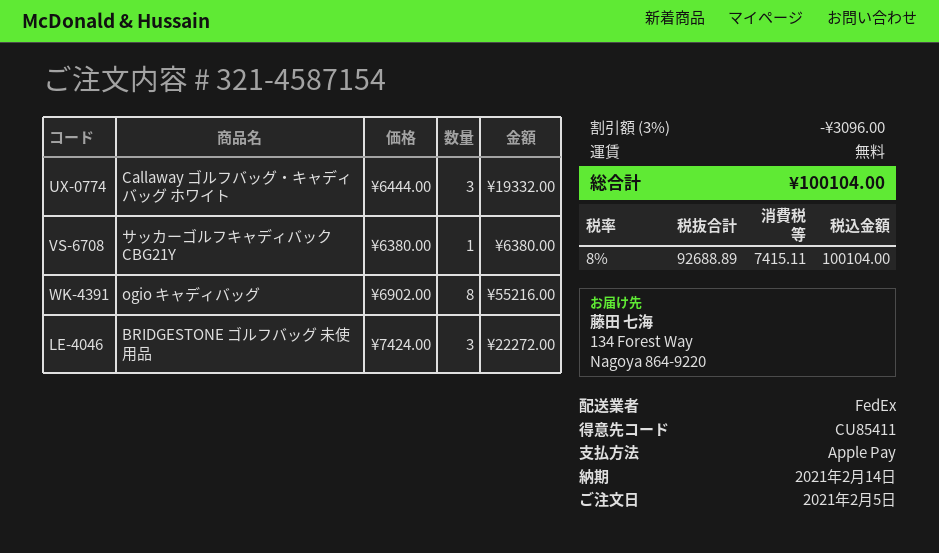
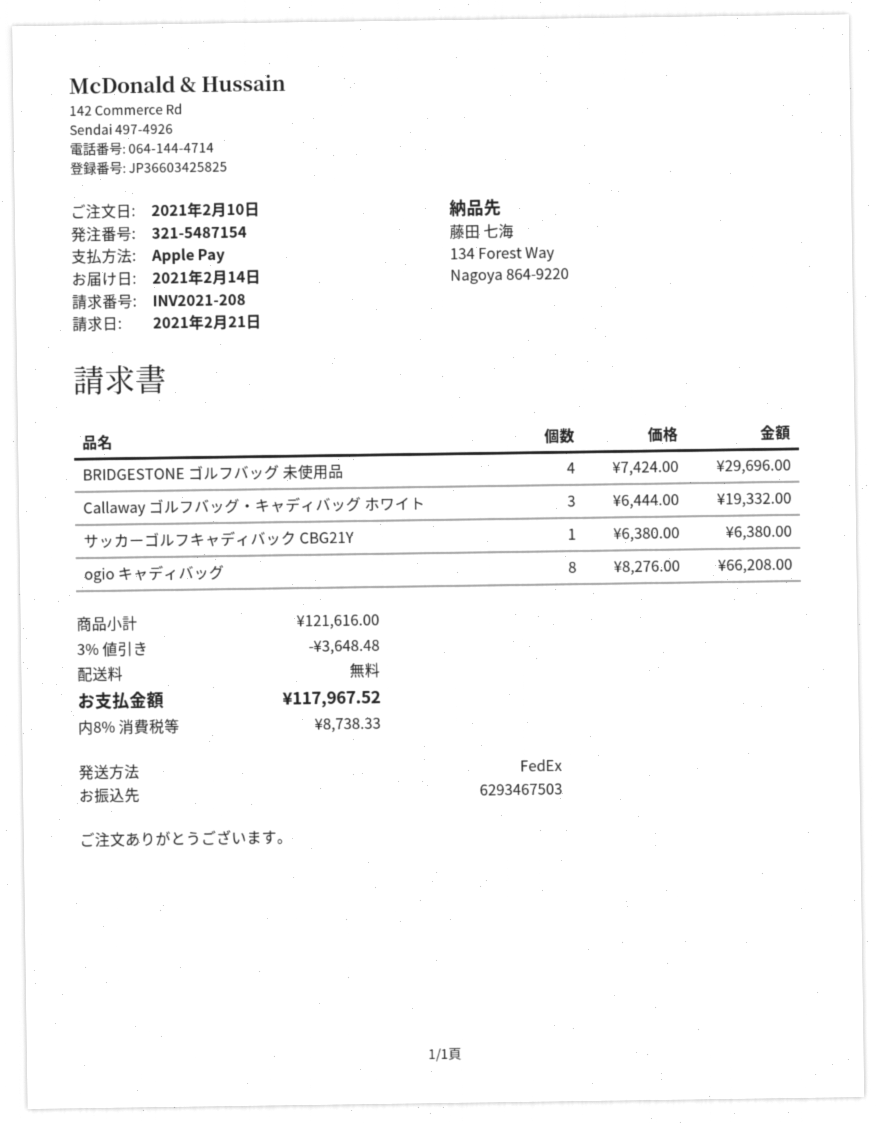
order number: 321-4587154 -> 321-5487154
order date: 2021-02-05 -> 2021-02-10
ogio キャディバッグ: 8 x 6902.00 = 55216.00 -> 8 x 8276.00 = 66208.00
BRIDGESTONE ゴルフバッグ 未使用品: 3 x 7424.00 = 22272.00 -> 4 x 7424.00 = 29696.00
discount: 3% = 3096.00 -> 3% = 3648.48
tax: 8% = 7415.11 -> 8% = 8738.33
total: 100104.00 -> 117967.52

